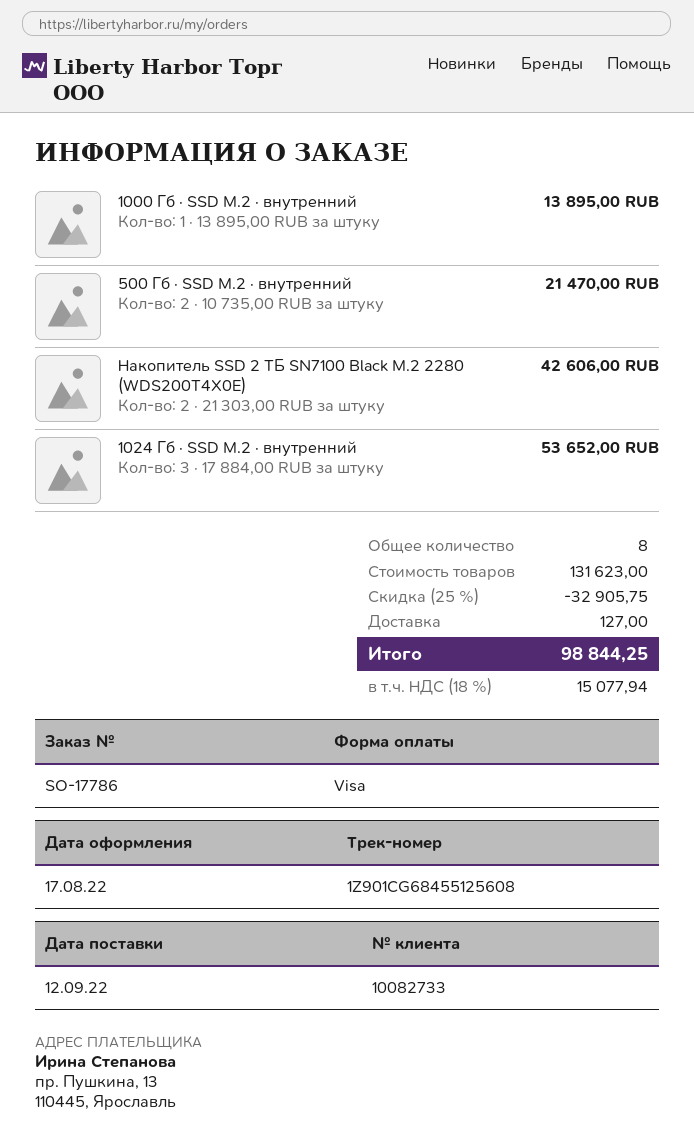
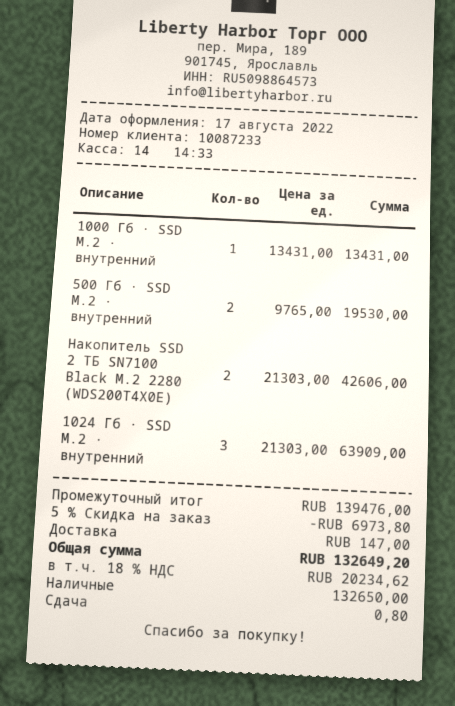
customer number: 10082733 -> 10087233
payment method: Visa -> cash
1000 Гб · SSD M.2 · внутренний: 1 x 13895.00 = 13895.00 -> 1 x 13431.00 = 13431.00
500 Гб · SSD M.2 · внутренний: 2 x 10735.00 = 21470.00 -> 2 x 9765.00 = 19530.00
1024 Гб · SSD M.2 · внутренний: 3 x 17884.00 = 53652.00 -> 3 x 21303.00 = 63909.00
subtotal: 131623.00 -> 139476.00
discount: 25% = 32905.75 -> 5% = 6973.80
shipping: 127.00 -> 147.00
tax: 18% = 15077.94 -> 18% = 20234.62
total: 98844.25 -> 132649.20

